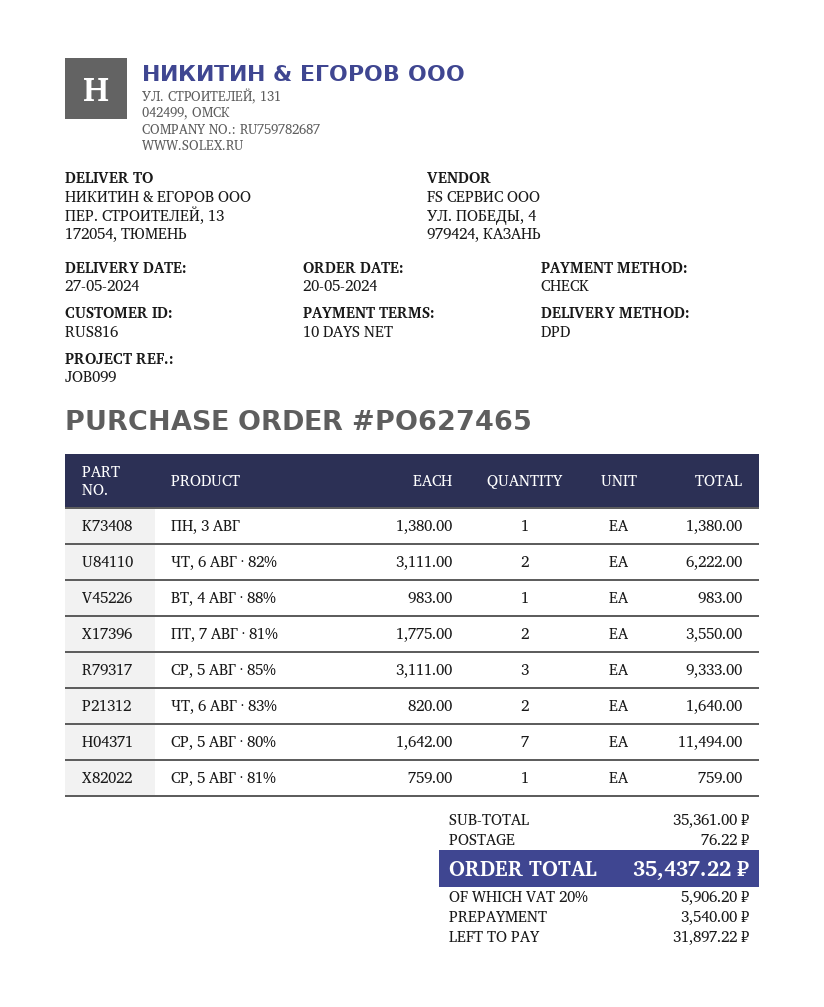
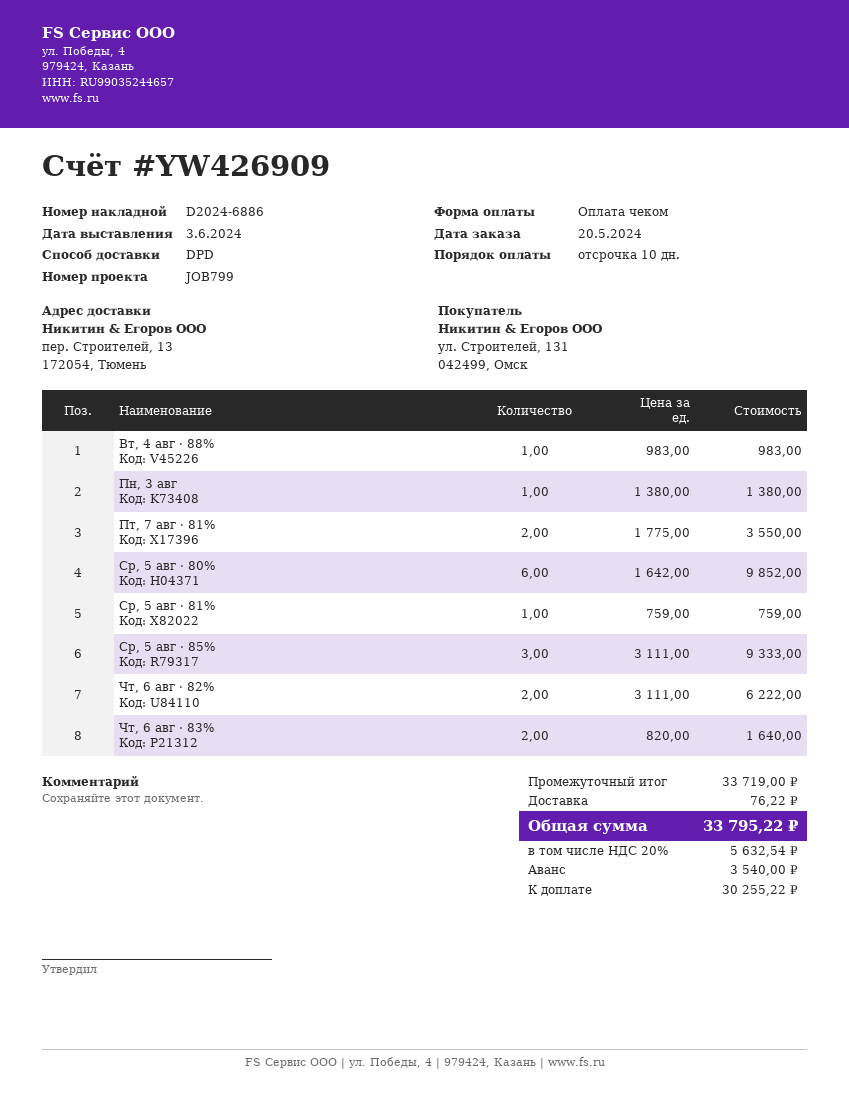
reference: JOB099 -> JOB799
СР, 5 АВГ · 80%: 7 x 1642.00 = 11494.00 -> 6 x 1642.00 = 9852.00
subtotal: 35361.00 -> 33719.00
tax: 20% = 5906.20 -> 20% = 5632.54
total: 35437.22 -> 33795.22
balance: 31897.22 -> 30255.22

